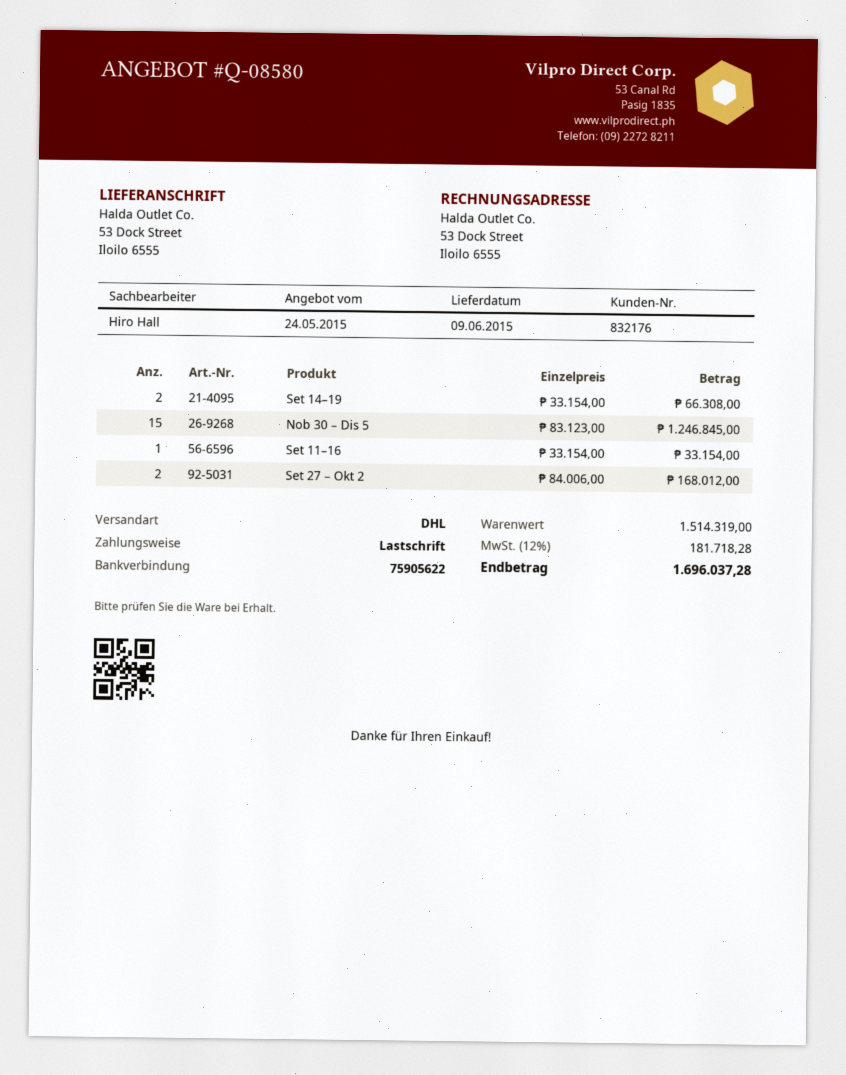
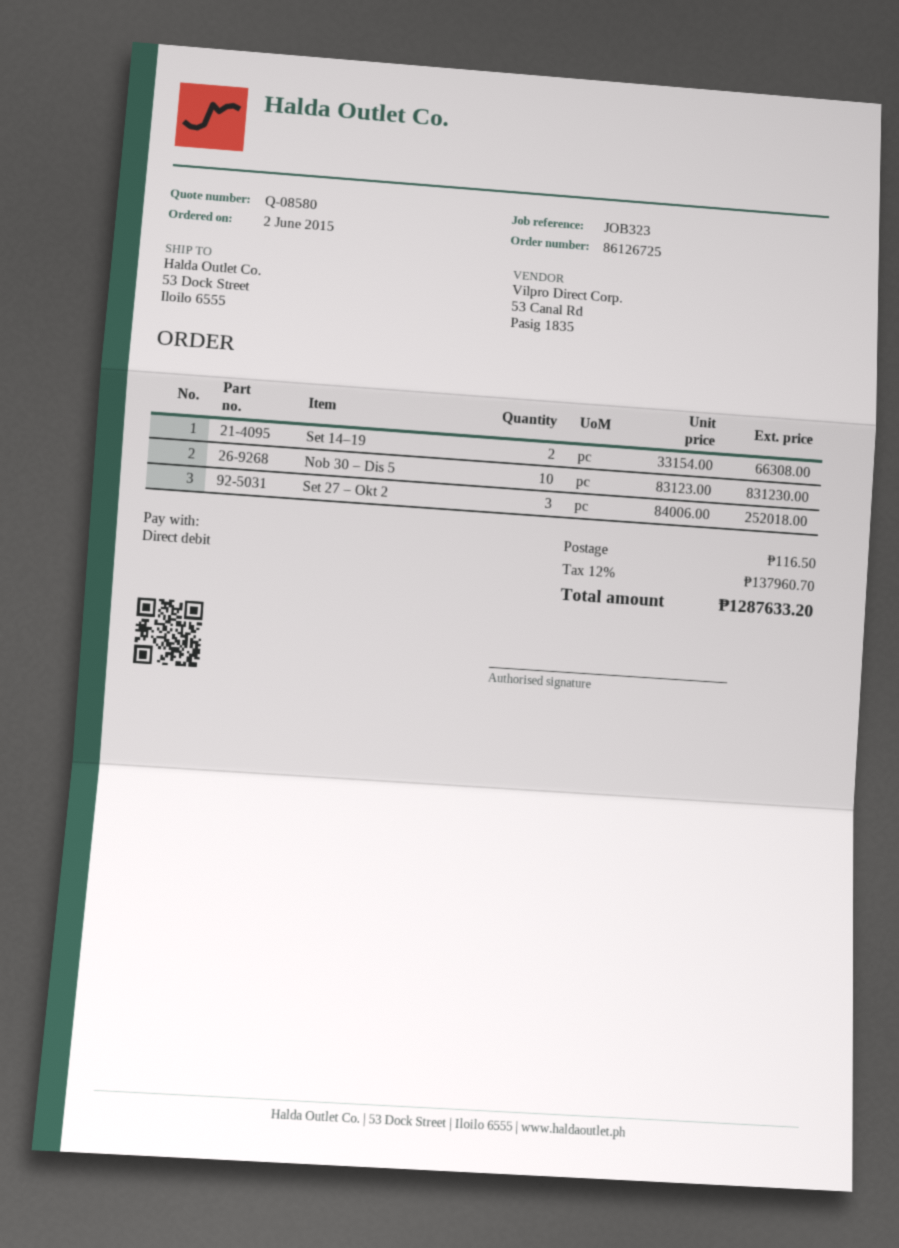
Nob 30 – Dis 5: 15 x 83123.00 = 1246845.00 -> 10 x 83123.00 = 831230.00
Set 11–16: 1 x 33154.00 = 33154.00 -> none
Set 27 – Okt 2: 2 x 84006.00 = 168012.00 -> 3 x 84006.00 = 252018.00
shipping: none -> 116.50
tax: 12% = 181718.28 -> 12% = 137960.70
total: 1696037.28 -> 1287633.20

